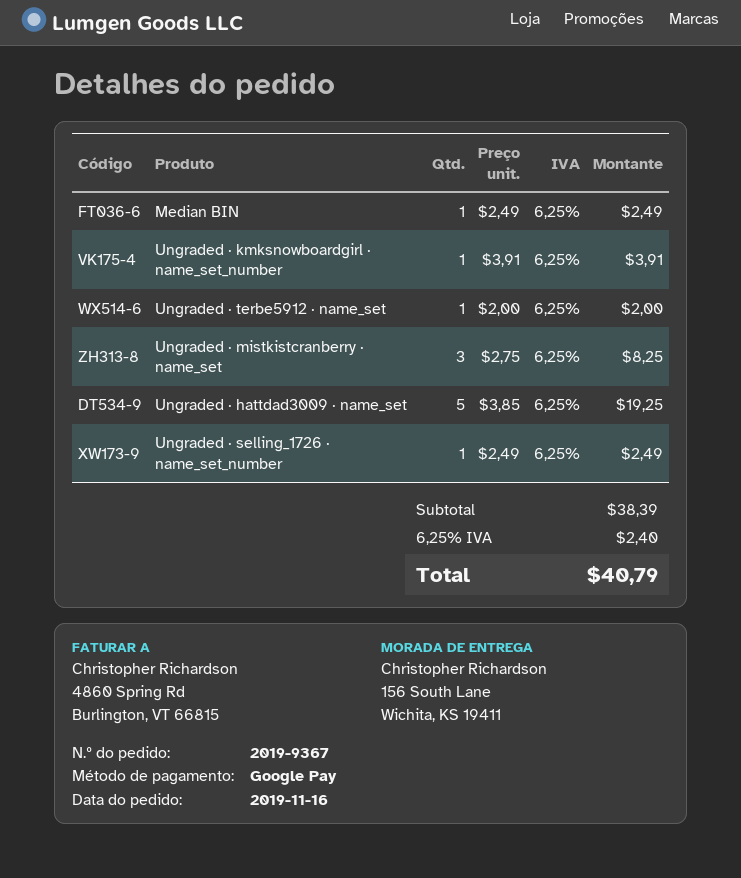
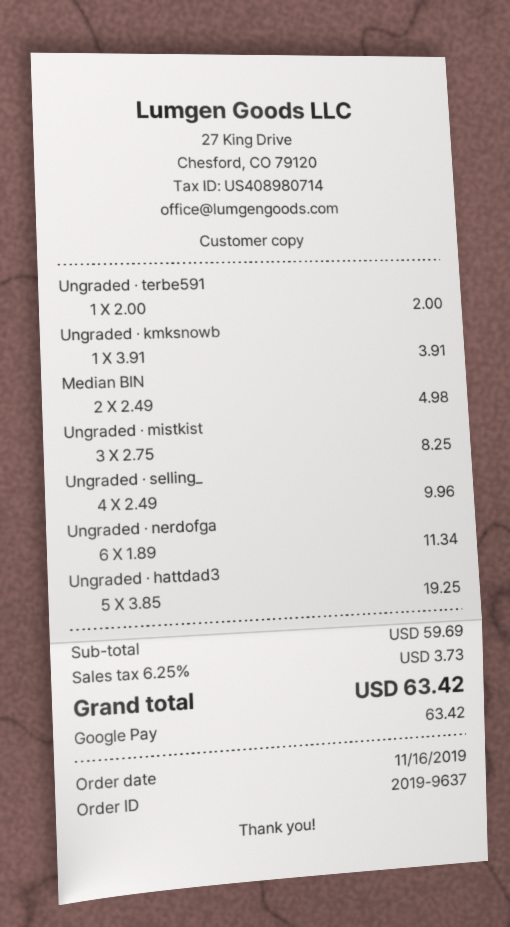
order number: 2019-9367 -> 2019-9637
Median BIN: 1 x 2.49 = 2.49 -> 2 x 2.49 = 4.98
Ungraded · selling_1726 · name_set_number: 1 x 2.49 = 2.49 -> 4 x 2.49 = 9.96
Ungraded · nerdofga: none -> 6 x 1.89 = 11.34
subtotal: 38.39 -> 59.69
tax: 6.25% = 2.40 -> 6.25% = 3.73
total: 40.79 -> 63.42

